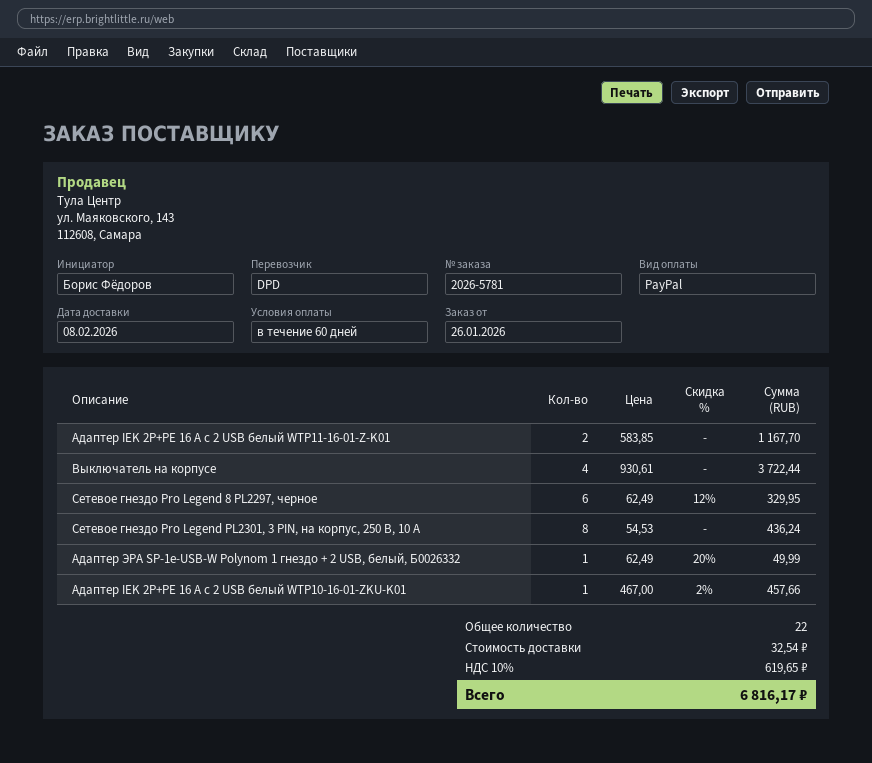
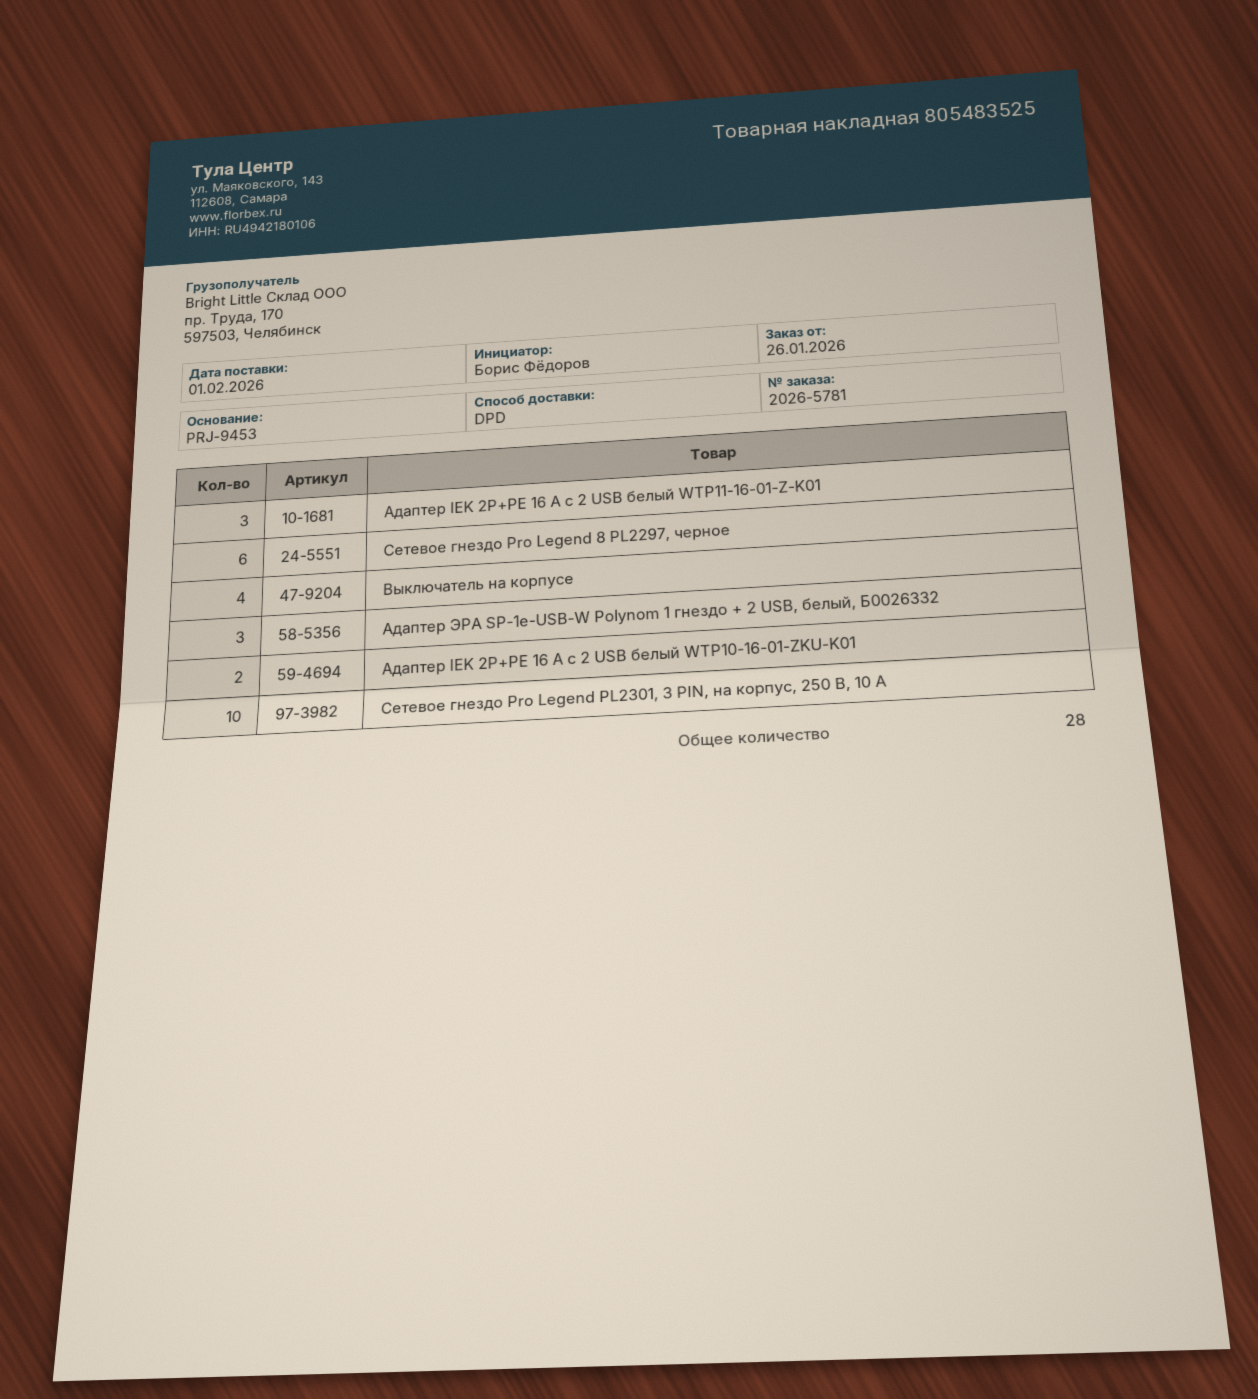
delivery date: 2026-02-08 -> 2026-02-01
Адаптер IEK 2P+PE 16 А с 2 USB белый WTP11-16-01-Z-K01: 2 -> 3
Сетевое гнездо Pro Legend PL2301, 3 PIN, на корпус, 250 В, 10 А: 8 -> 10
Адаптер ЭРА SP-1e-USB-W Polynom 1 гнездо + 2 USB, белый, Б0026332: 1 -> 3
Адаптер IEK 2P+PE 16 А с 2 USB белый WTP10-16-01-ZKU-K01: 1 -> 2
total quantity: 22 -> 28

